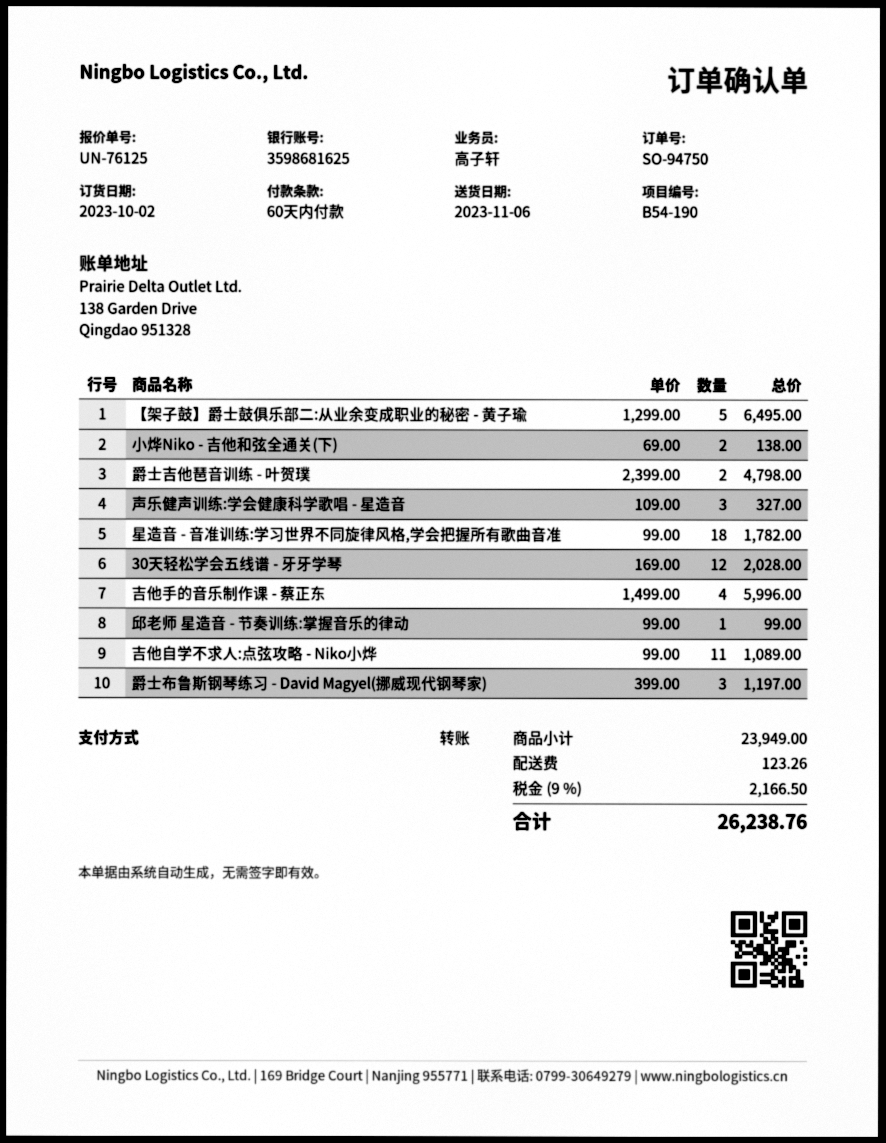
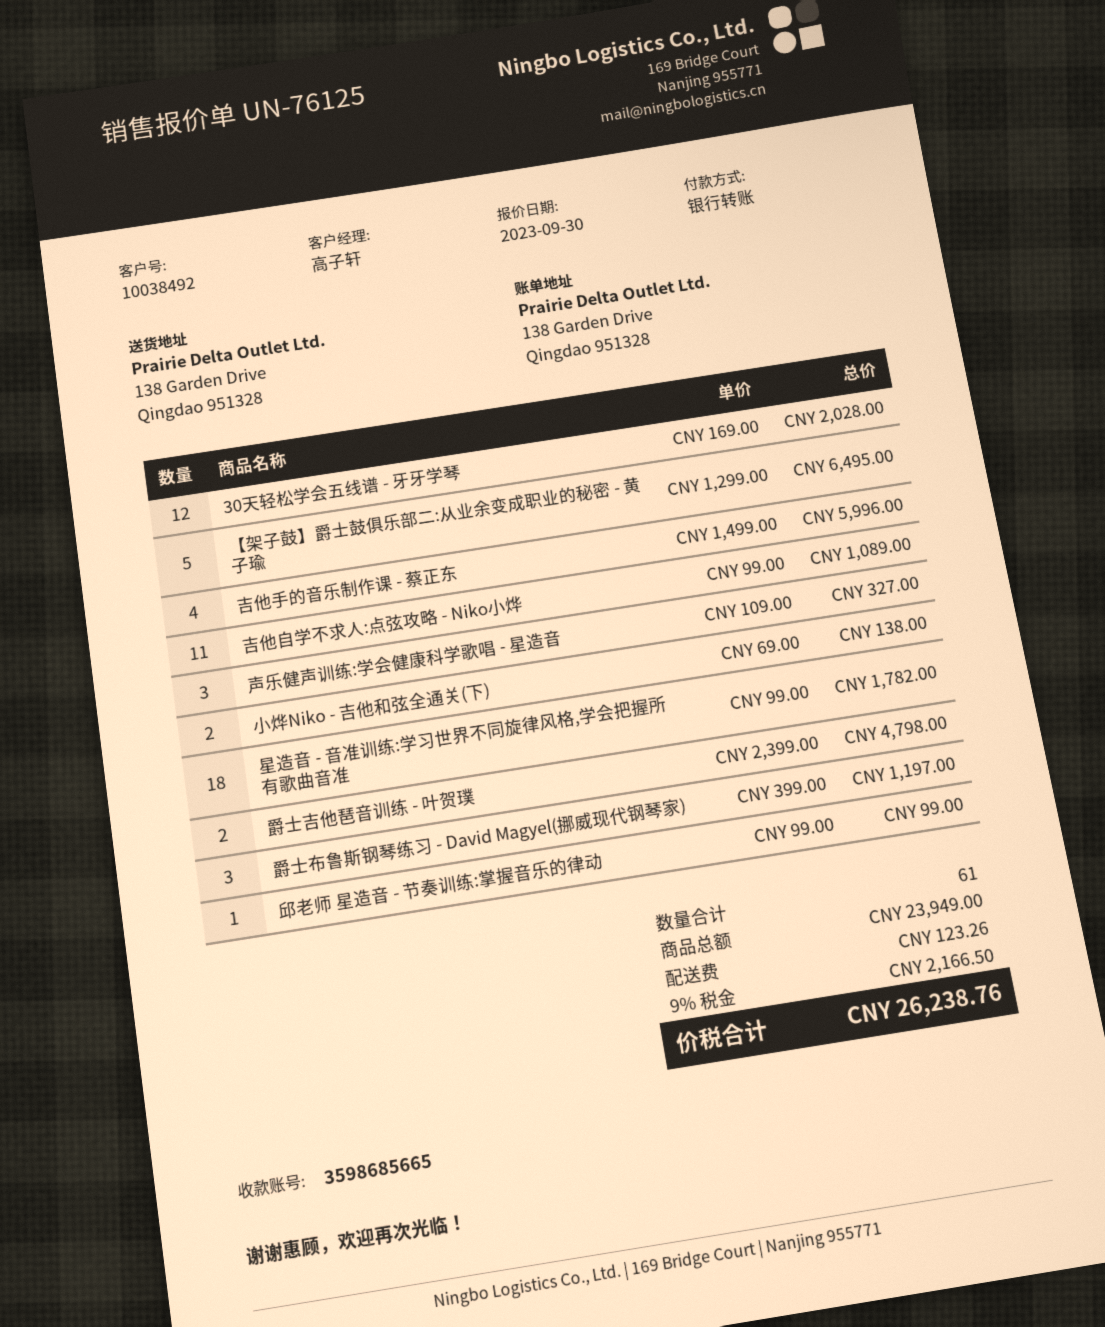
bank account: 3598681625 -> 3598685665

